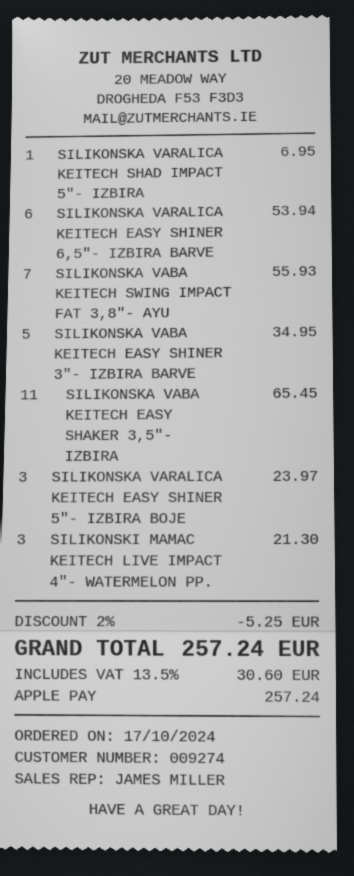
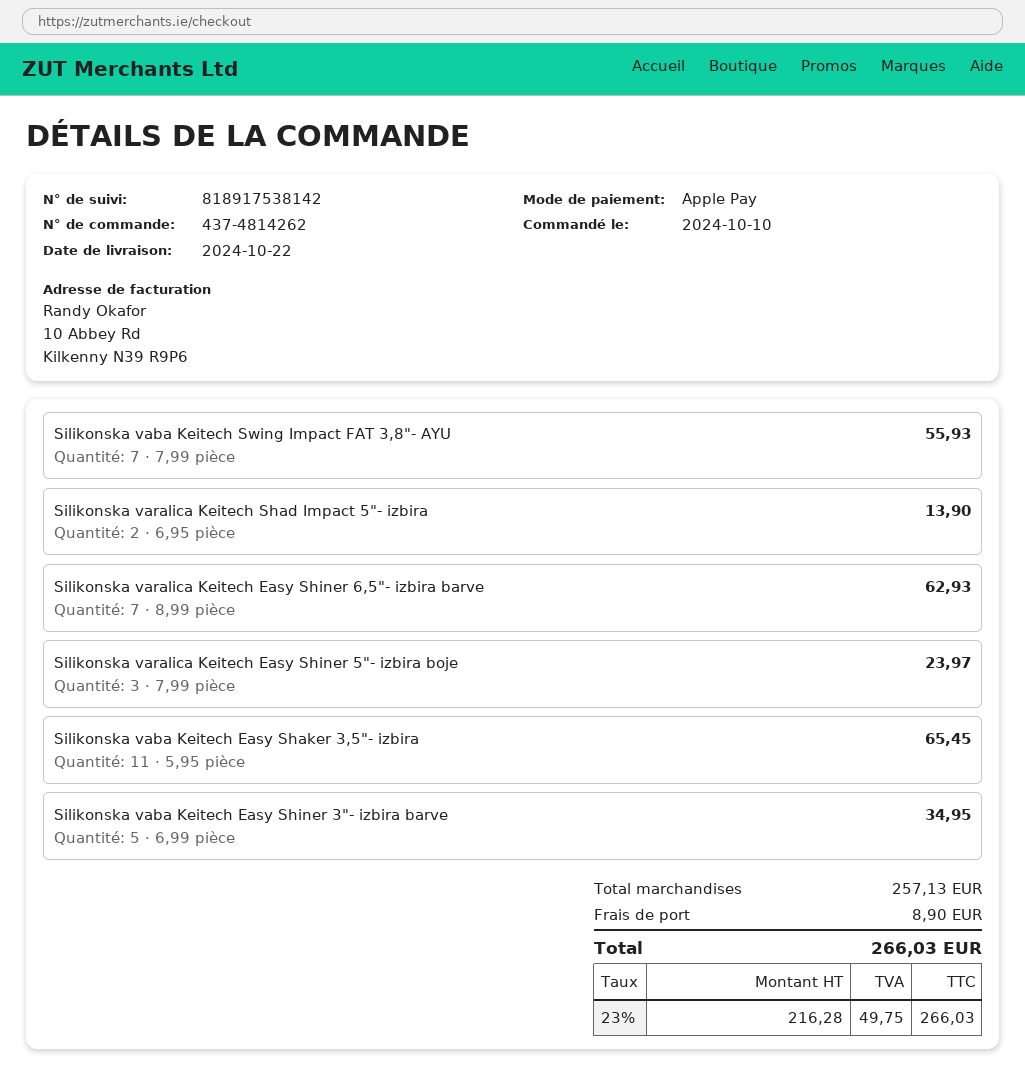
order date: 2024-10-17 -> 2024-10-10
SILIKONSKA VARALICA KEITECH SHAD IMPACT 5"- IZBIRA: 1 for 6.95 -> 2 for 13.90
SILIKONSKA VARALICA KEITECH EASY SHINER 6,5"- IZBIRA BARVE: 6 for 53.94 -> 7 for 62.93
SILIKONSKI MAMAC KEITECH LIVE IMPACT 4"- WATERMELON PP.: 3 for 21.30 -> none
discount: 2% = 5.25 -> none
shipping: none -> 8.90
tax: 13.5% = 30.60 -> 23% = 49.75
total: 257.24 -> 266.03

